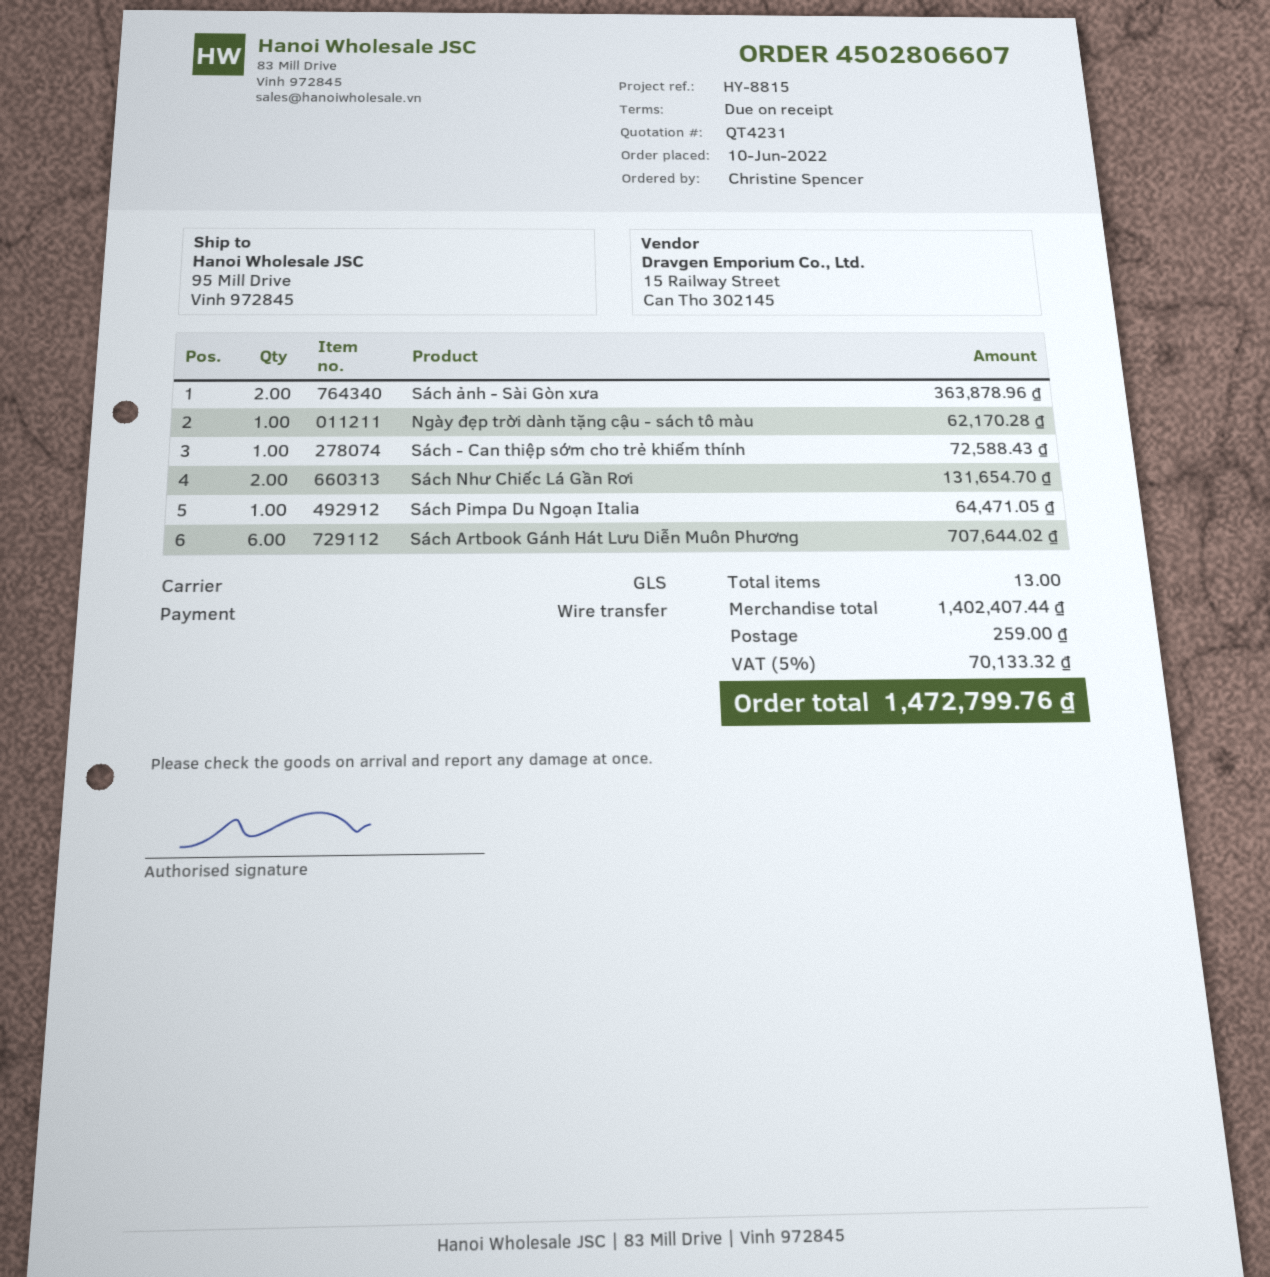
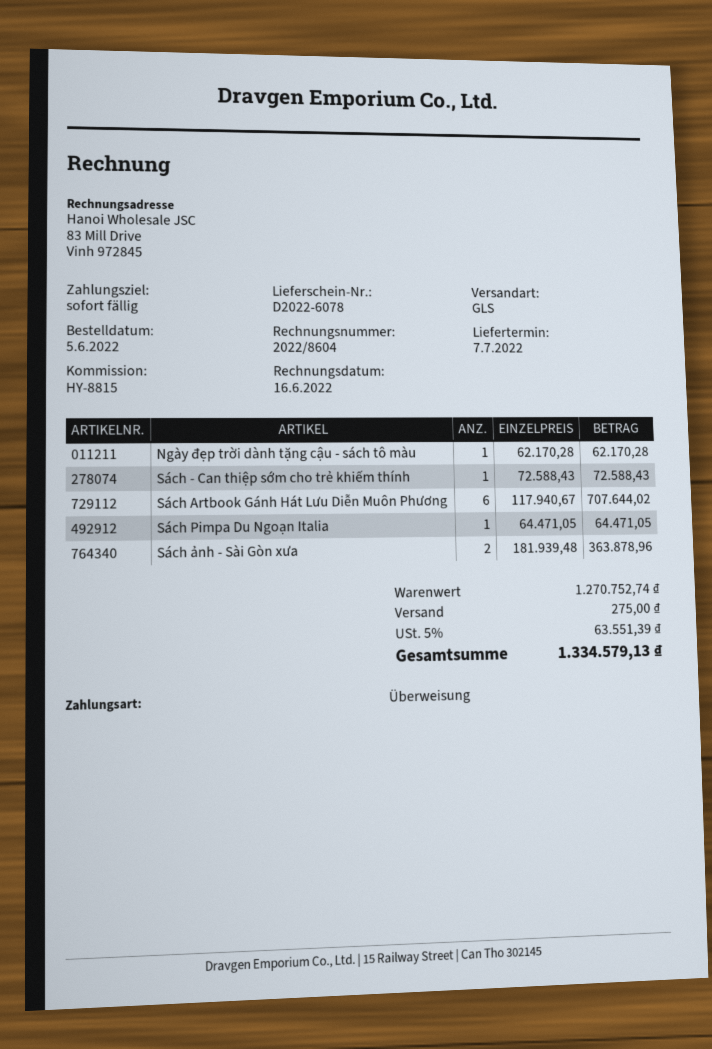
order date: 2022-06-10 -> 2022-06-05
Sách Như Chiếc Lá Gần Rơi: 2 for 131654.70 -> none
subtotal: 1402407.44 -> 1270752.74
shipping: 259.00 -> 275.00
tax: 5% = 70133.32 -> 5% = 63551.39
total: 1472799.76 -> 1334579.13

